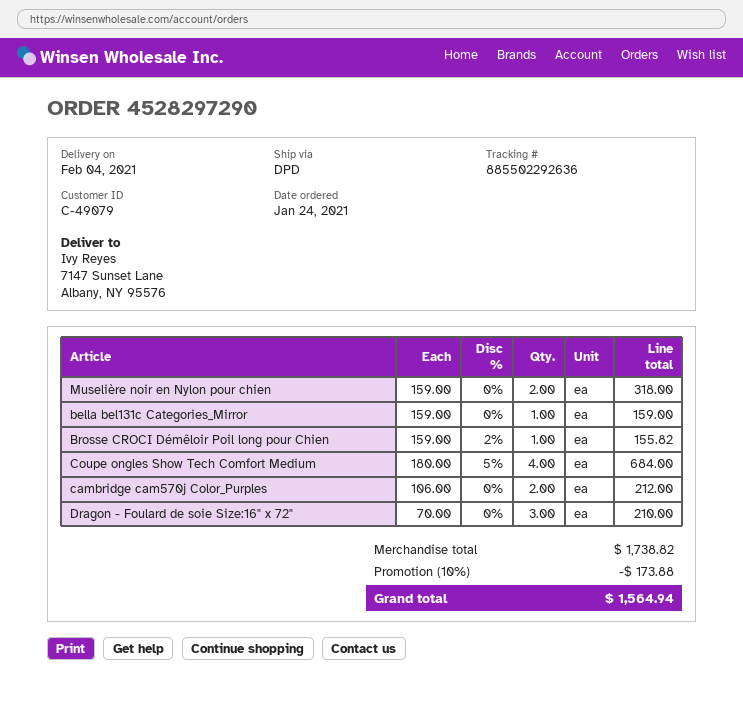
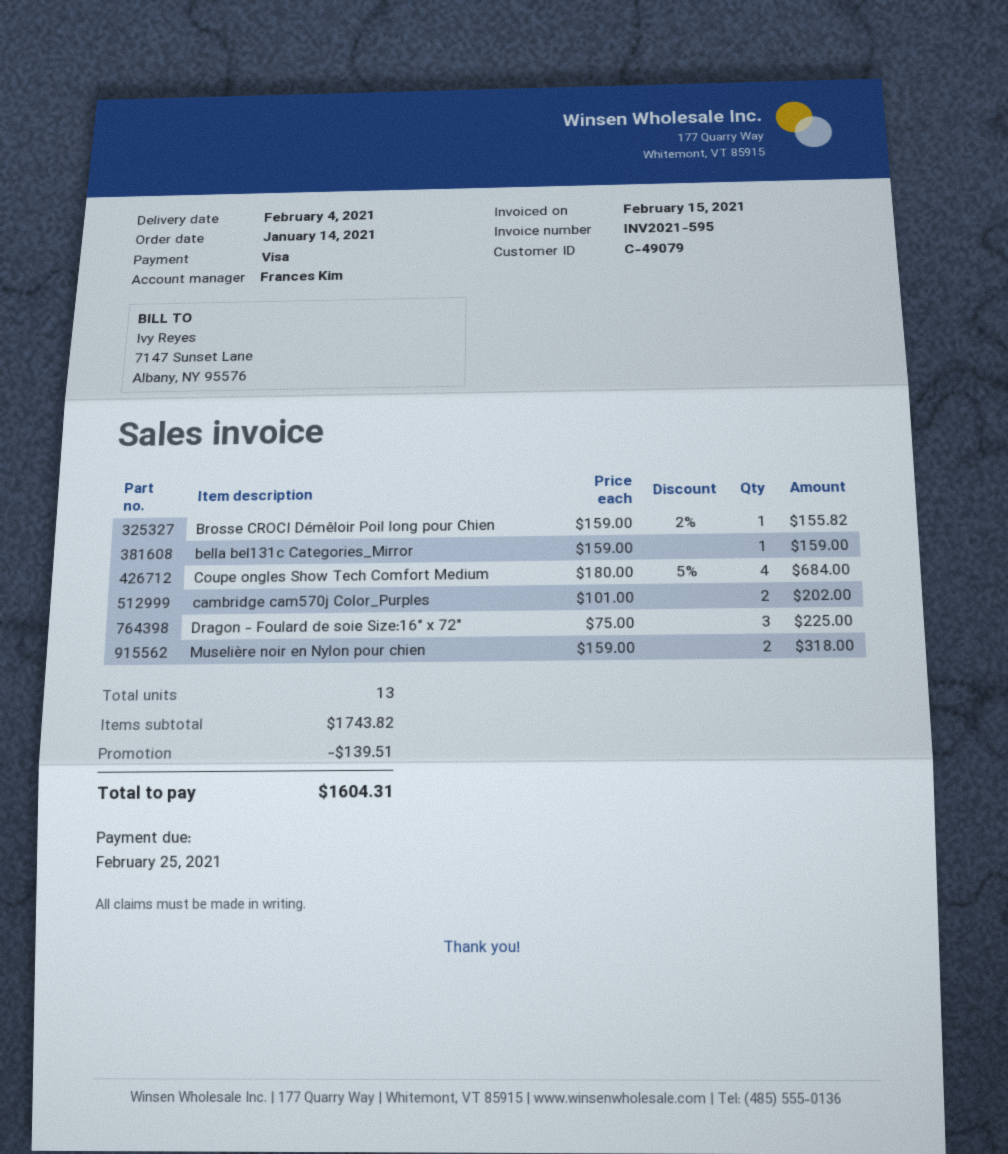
order date: 2021-01-24 -> 2021-01-14
cambridge cam570j Color_Purples: 2 x 106.00 = 212.00 -> 2 x 101.00 = 202.00
Dragon - Foulard de soie Size:16" x 72": 3 x 70.00 = 210.00 -> 3 x 75.00 = 225.00
subtotal: 1738.82 -> 1743.82
discount: 173.88 -> 139.51
total: 1564.94 -> 1604.31

